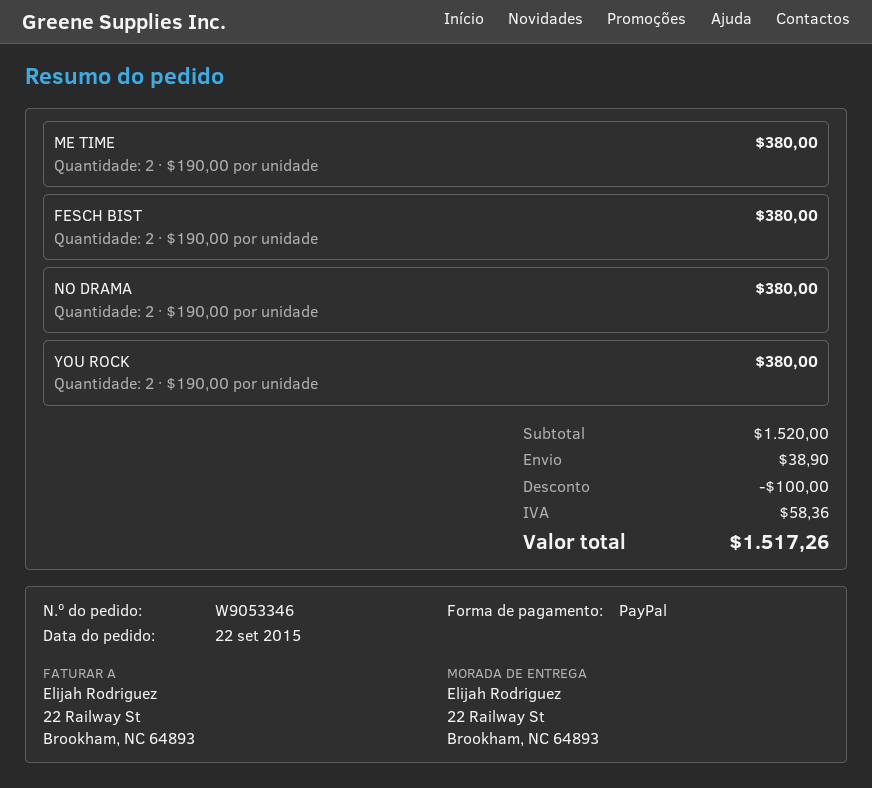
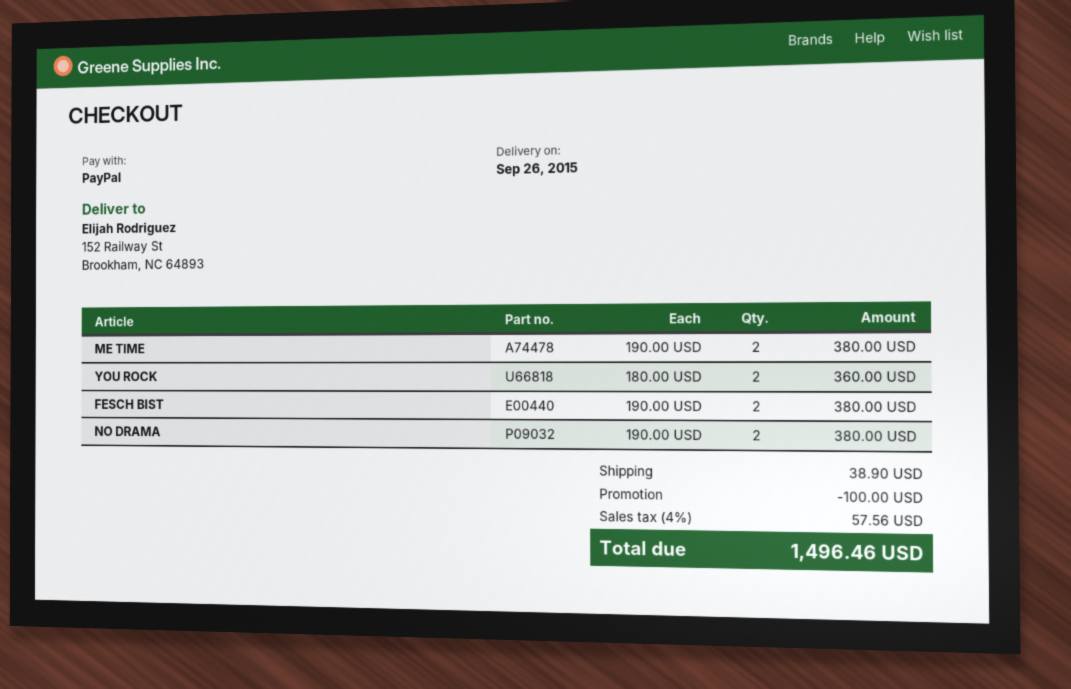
ship to: 22 Railway St, Brookham, NC 64893 -> 152 Railway St, Brookham, NC 64893
YOU ROCK: 2 x 190.00 = 380.00 -> 2 x 180.00 = 360.00
tax: 58.36 -> 57.56
total: 1517.26 -> 1496.46

